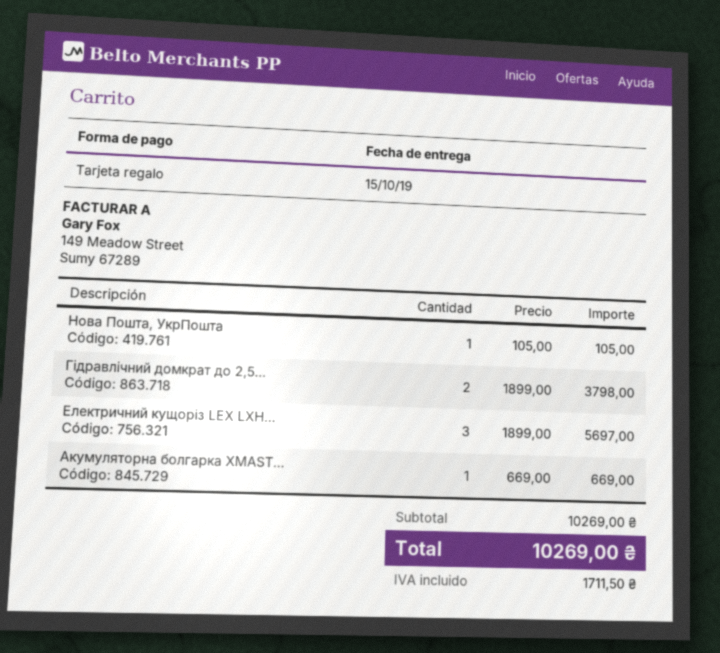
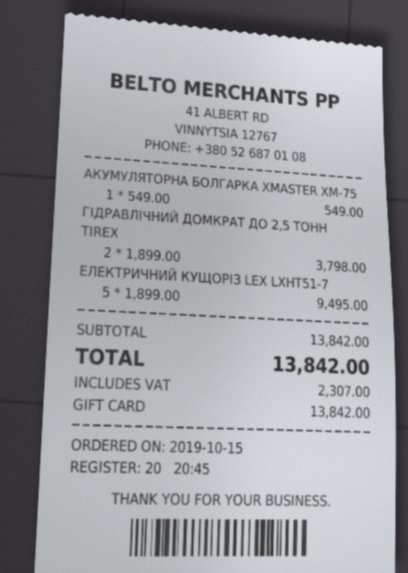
Нова Пошта, УкрПошта: 1 x 105.00 = 105.00 -> none
Електричний кущоріз LEX LXH...: 3 x 1899.00 = 5697.00 -> 5 x 1899.00 = 9495.00
Акумуляторна болгарка XMAST...: 1 x 669.00 = 669.00 -> 1 x 549.00 = 549.00
subtotal: 10269.00 -> 13842.00
tax: 1711.50 -> 2307.00
total: 10269.00 -> 13842.00

